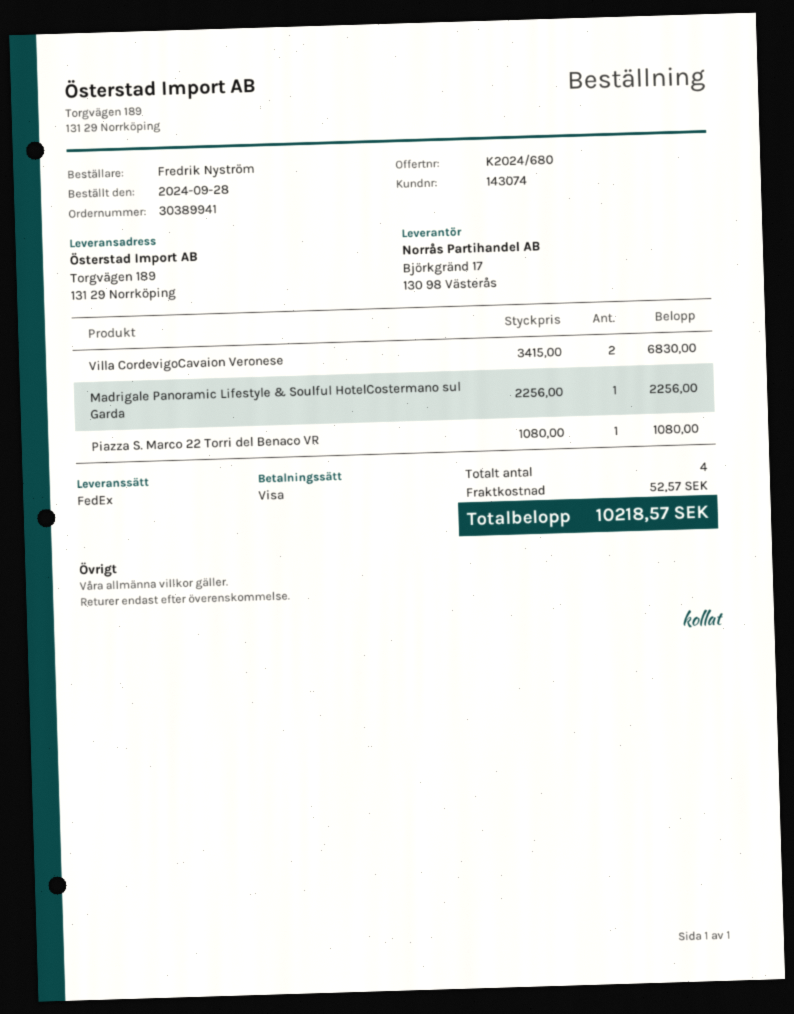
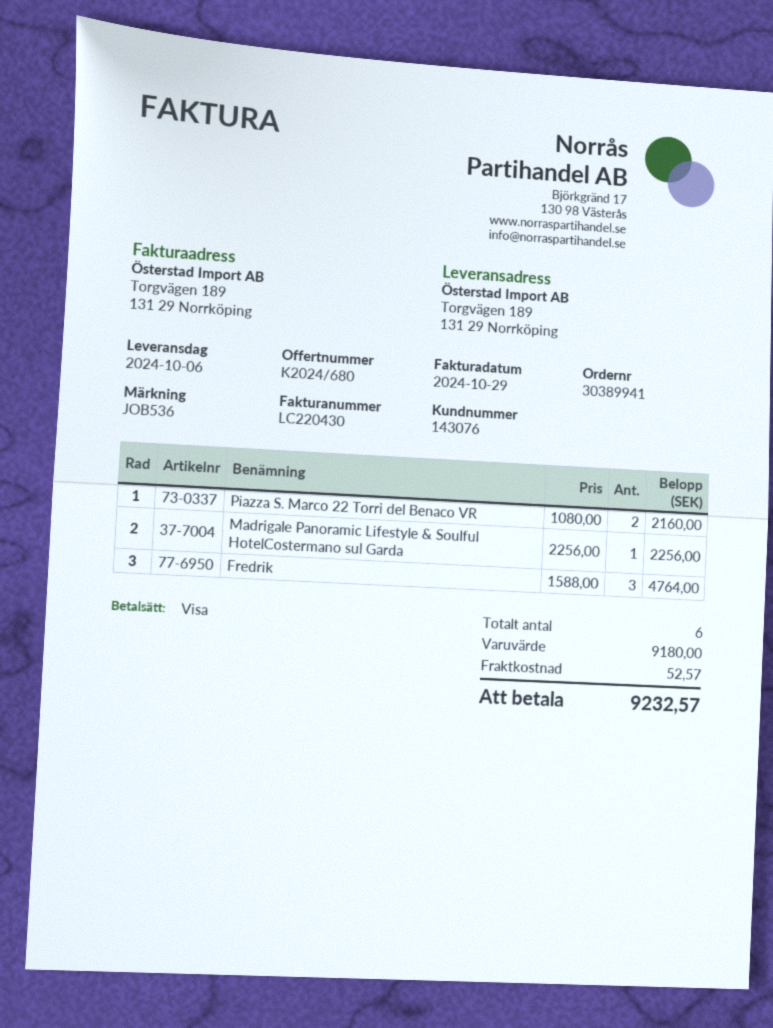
customer number: 143074 -> 143076
Villa CordevigoCavaion Veronese: 2 x 3415.00 = 6830.00 -> none
Piazza S. Marco 22 Torri del Benaco VR: 1 x 1080.00 = 1080.00 -> 2 x 1080.00 = 2160.00
Fredrik: none -> 3 x 1588.00 = 4764.00
total quantity: 4 -> 6
total: 10218.57 -> 9232.57

